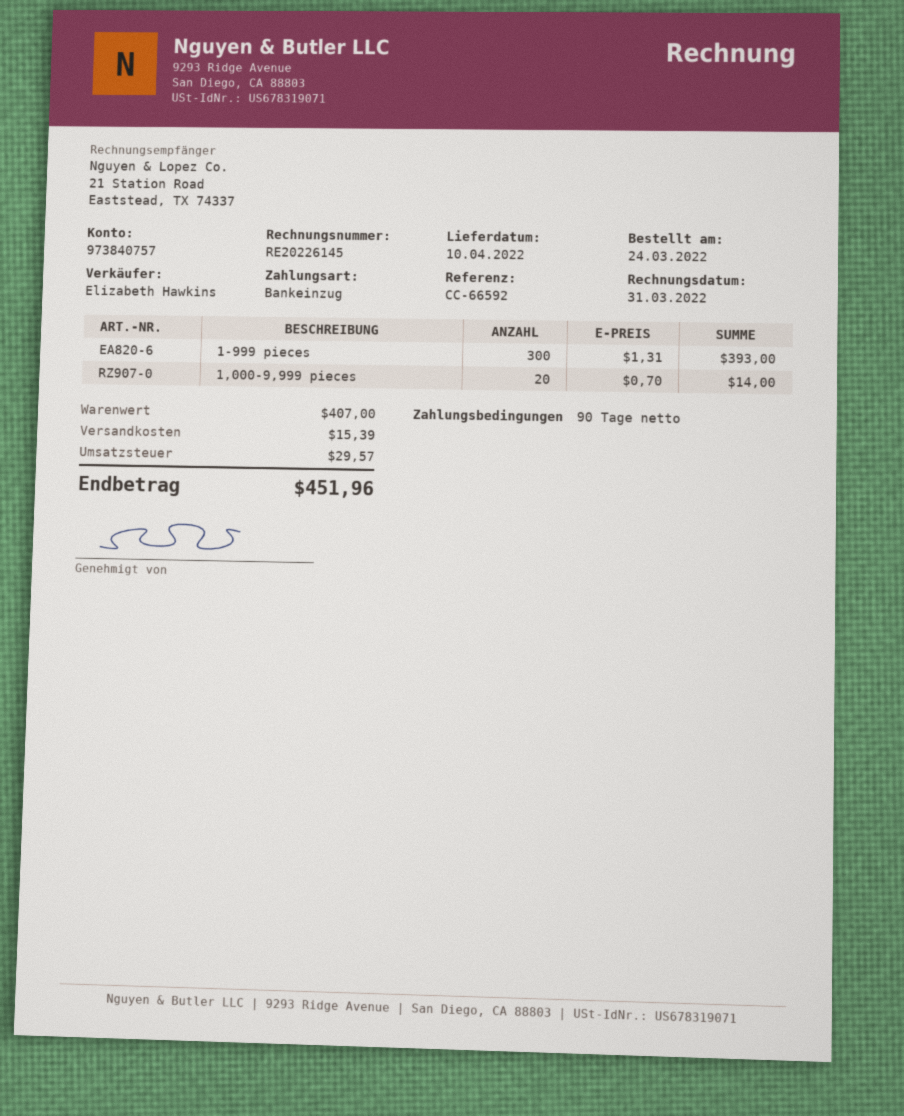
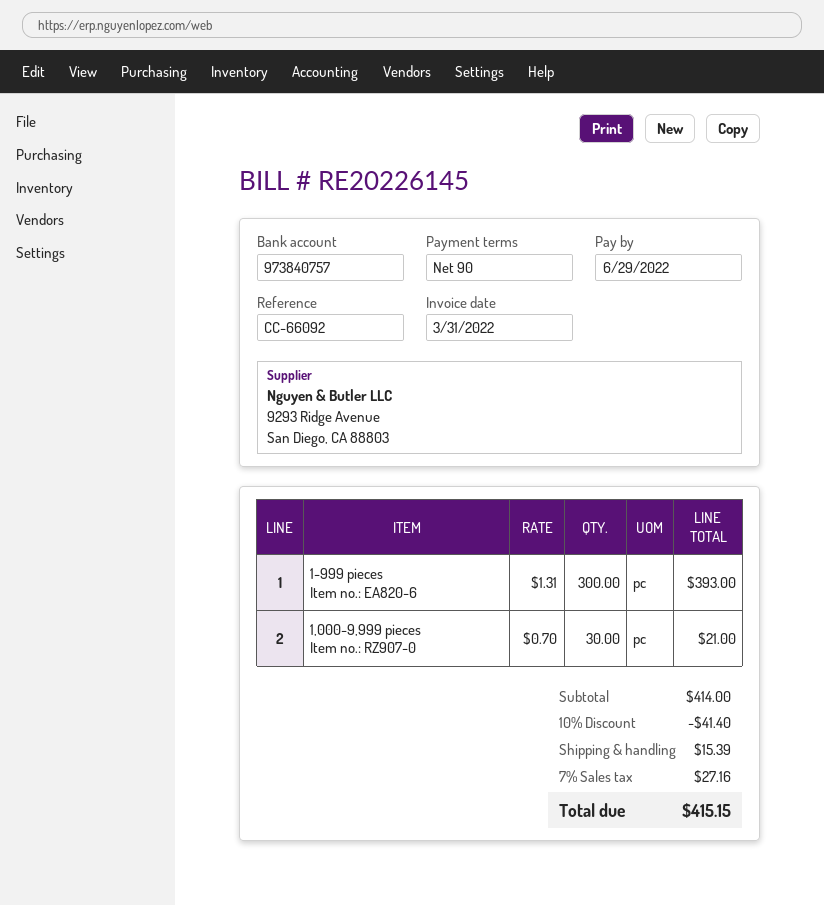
reference: CC-66592 -> CC-66092
1,000-9,999 pieces: 20 x 0.70 = 14.00 -> 30 x 0.70 = 21.00
subtotal: 407.00 -> 414.00
discount: none -> 10% = 41.40
tax: 29.57 -> 27.16
total: 451.96 -> 415.15

